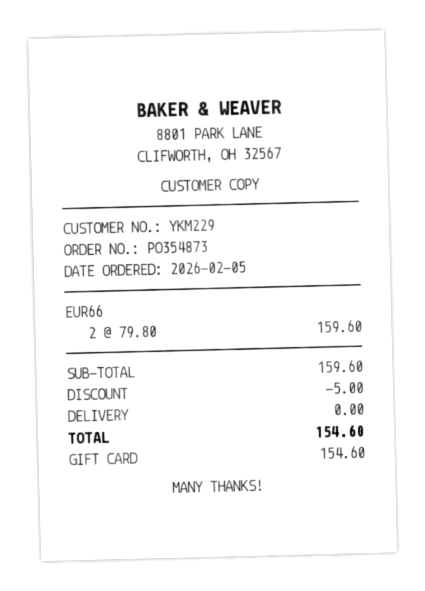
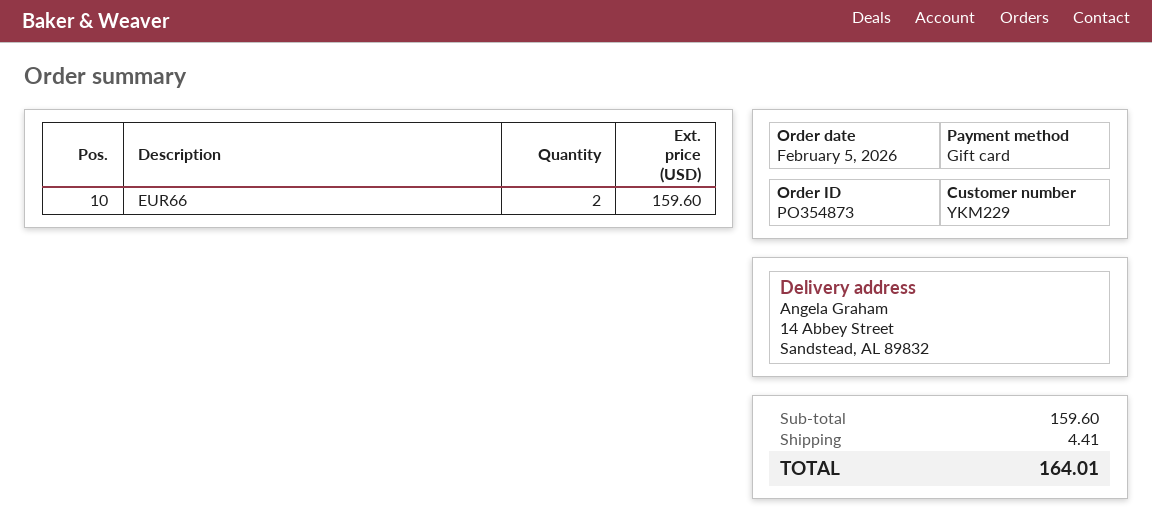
discount: 5.00 -> none
shipping: 0.00 -> 4.41
total: 154.60 -> 164.01

